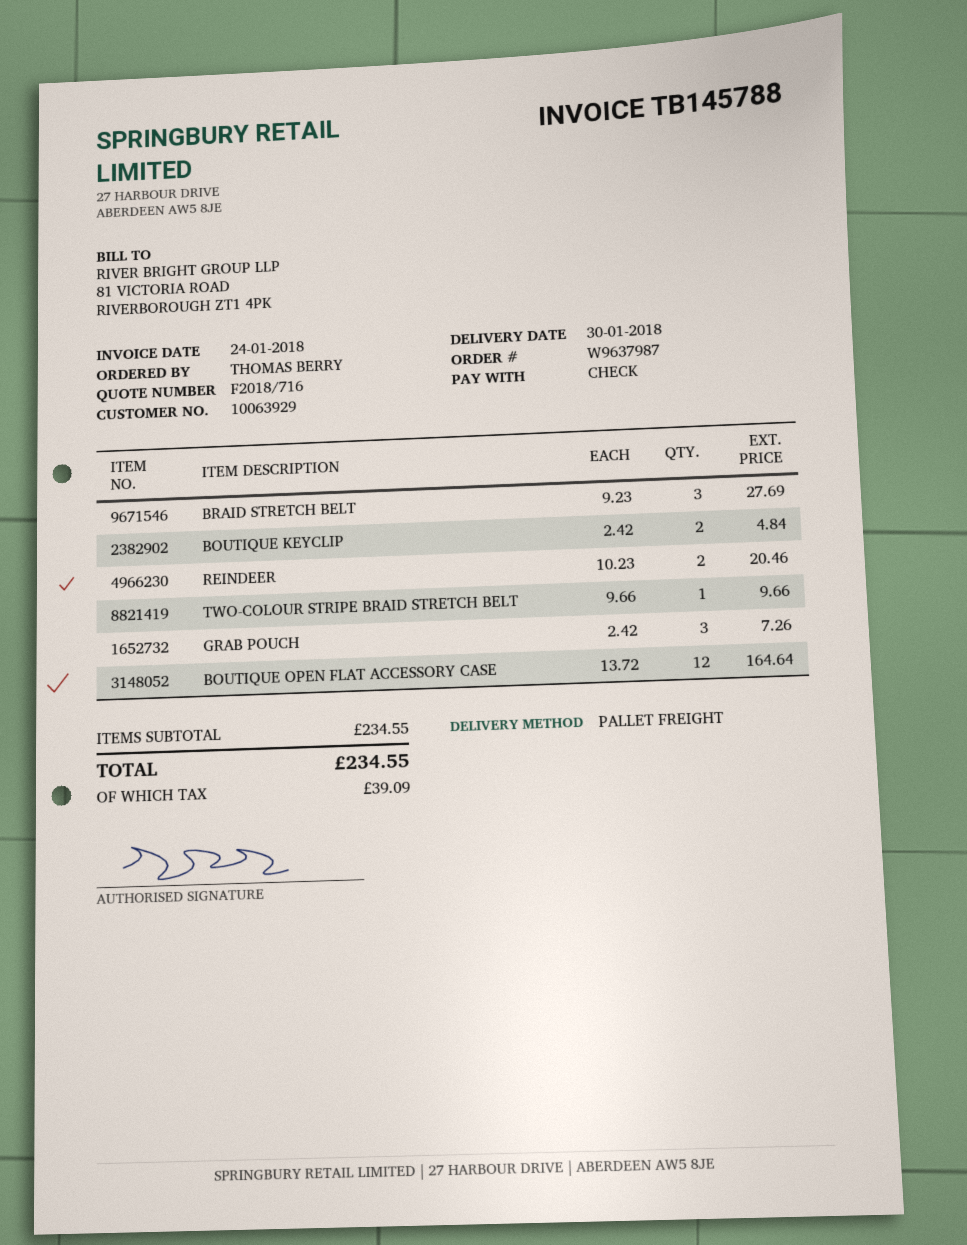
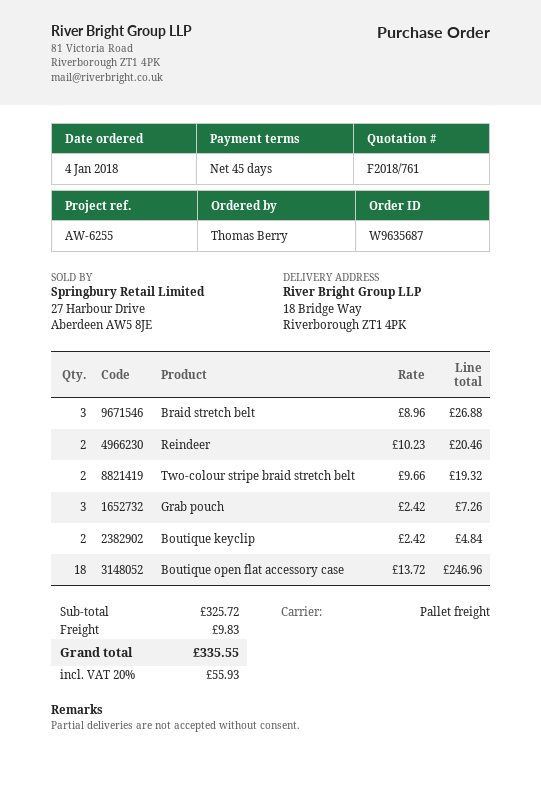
quote number: F2018/716 -> F2018/761
order number: W9637987 -> W9635687
BRAID STRETCH BELT: 3 x 9.23 = 27.69 -> 3 x 8.96 = 26.88
TWO-COLOUR STRIPE BRAID STRETCH BELT: 1 x 9.66 = 9.66 -> 2 x 9.66 = 19.32
BOUTIQUE OPEN FLAT ACCESSORY CASE: 12 x 13.72 = 164.64 -> 18 x 13.72 = 246.96
subtotal: 234.55 -> 325.72
shipping: none -> 9.83
tax: 39.09 -> 55.93
total: 234.55 -> 335.55

